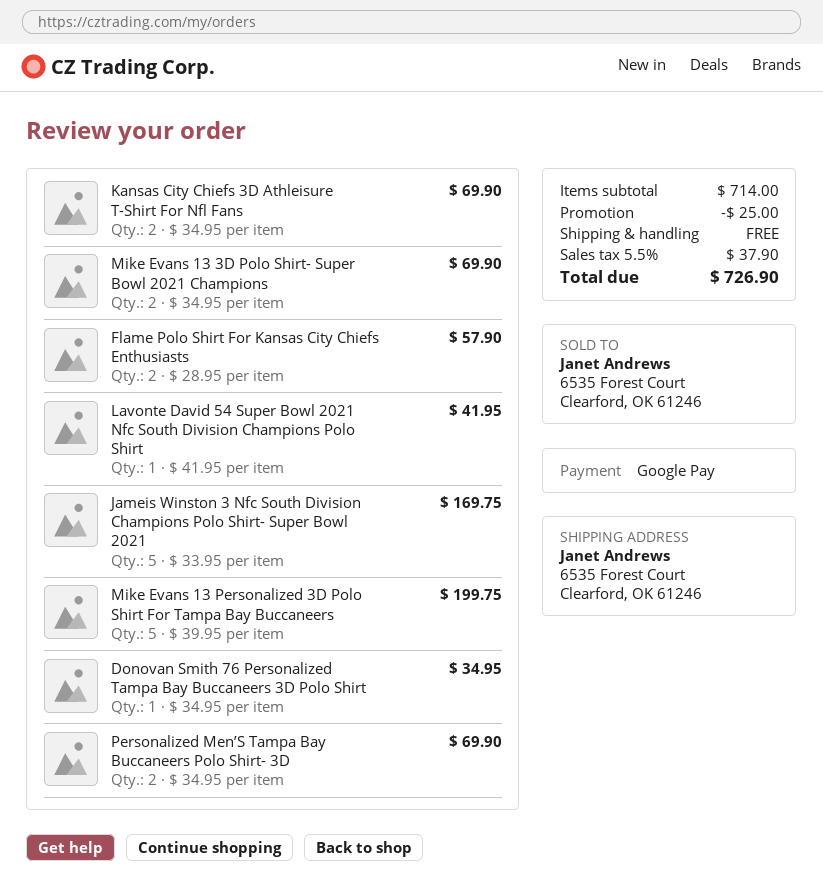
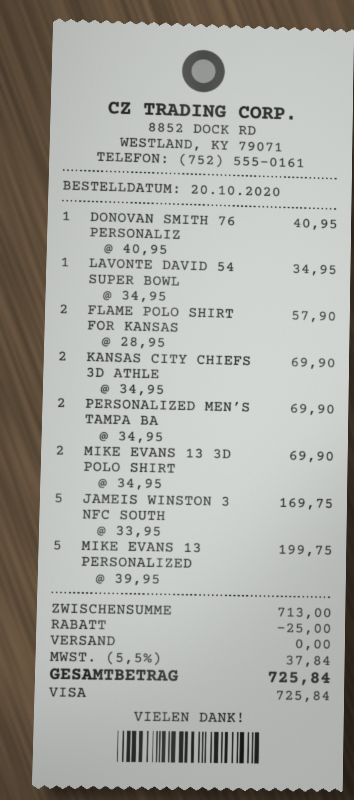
payment method: Google Pay -> Visa
Lavonte David 54 Super Bowl 2021 Nfc South Division Champions Polo Shirt: 1 x 41.95 = 41.95 -> 1 x 34.95 = 34.95
Donovan Smith 76 Personalized Tampa Bay Buccaneers 3D Polo Shirt: 1 x 34.95 = 34.95 -> 1 x 40.95 = 40.95
subtotal: 714.00 -> 713.00
tax: 5.5% = 37.90 -> 5.5% = 37.84
total: 726.90 -> 725.84

